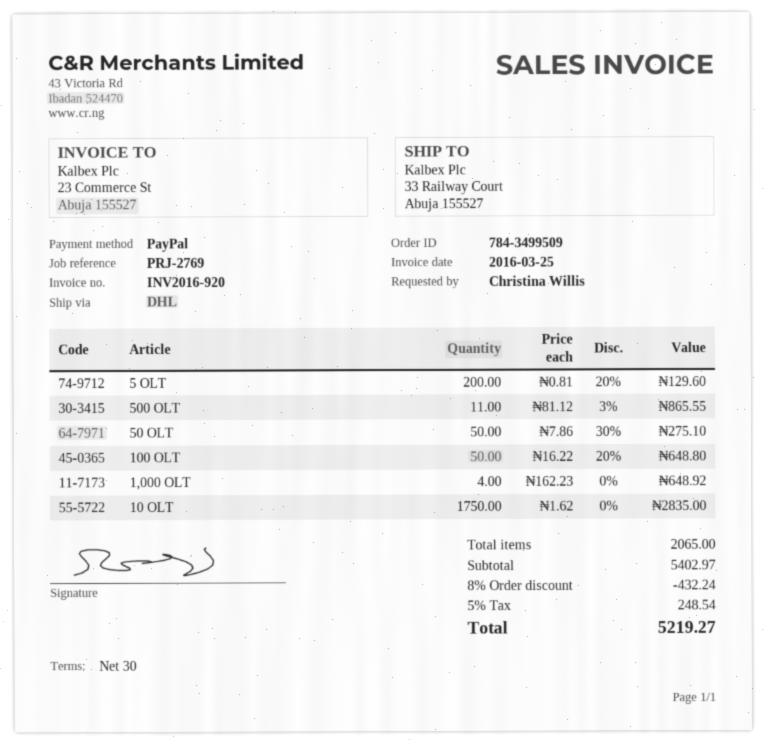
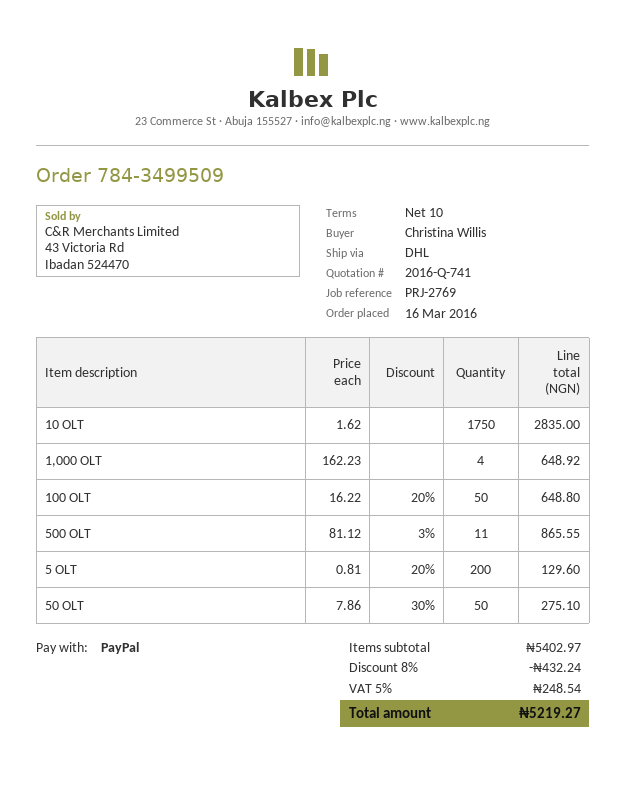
payment terms: 30 days -> 10 days

